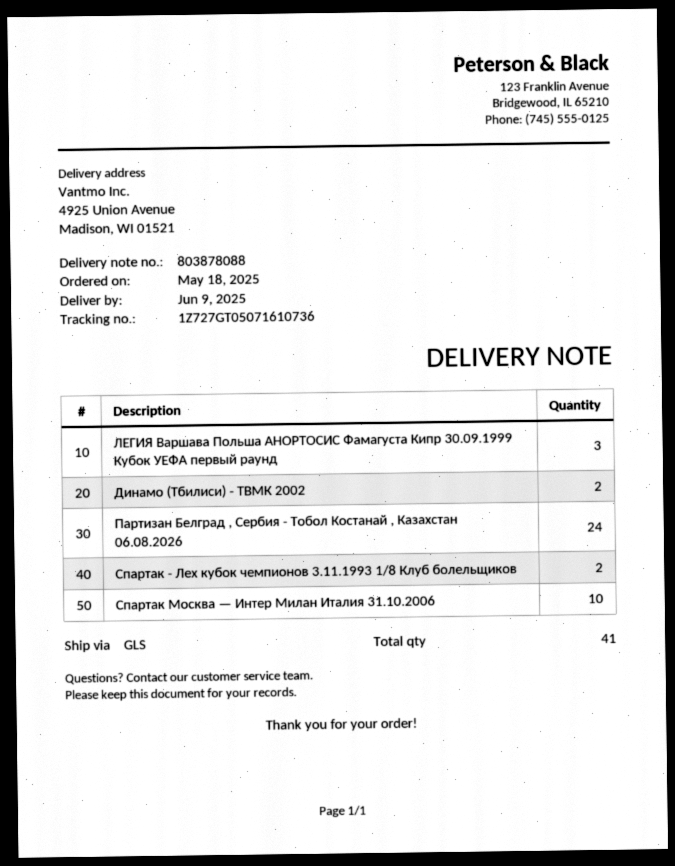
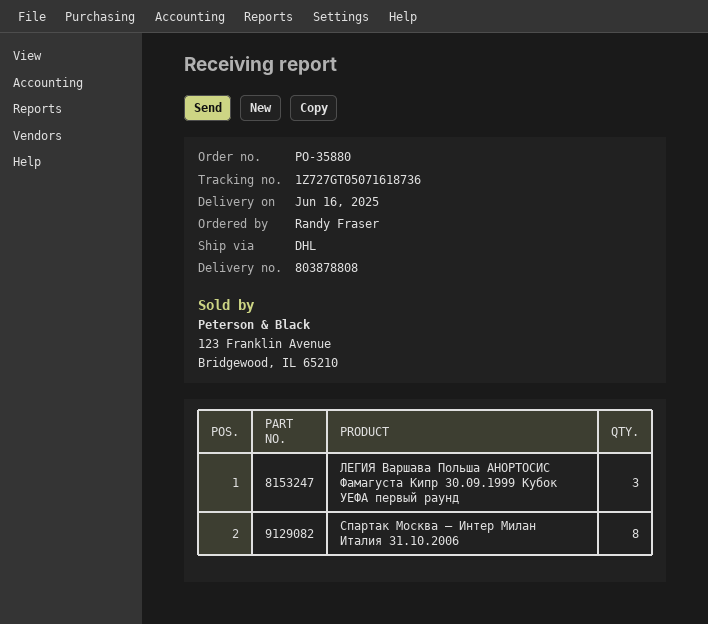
delivery note number: 803878088 -> 803878808
delivery date: 2025-06-09 -> 2025-06-16
shipping method: GLS -> DHL
tracking number: 1Z727GT05071610736 -> 1Z727GT05071618736
Динамо (Тбилиси) - ТВМК 2002: 2 -> none
Партизан Белград , Сербия - Тобол Костанай , Казахстан 06.08.2026: 24 -> none
Спартак - Лех кубок чемпионов 3.11.1993 1/8 Клуб болельщиков: 2 -> none
Спартак Москва — Интер Милан Италия 31.10.2006: 10 -> 8

